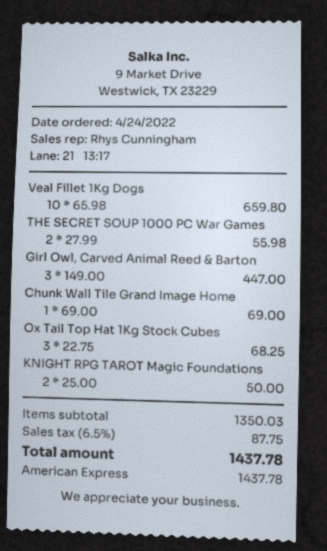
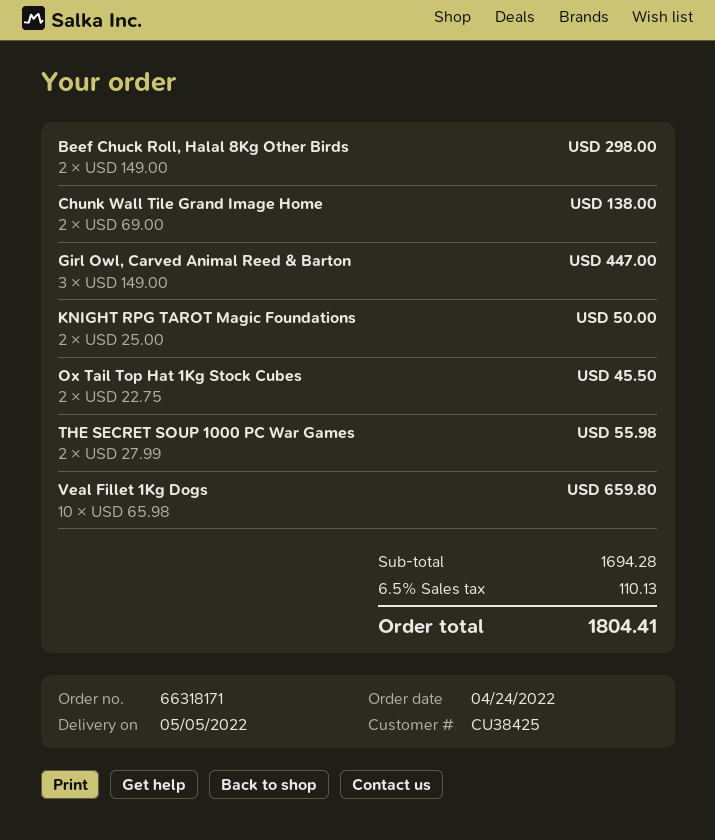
Chunk Wall Tile Grand Image Home: 1 x 69.00 = 69.00 -> 2 x 69.00 = 138.00
Ox Tail Top Hat 1Kg Stock Cubes: 3 x 22.75 = 68.25 -> 2 x 22.75 = 45.50
Beef Chuck Roll, Halal 8Kg Other Birds: none -> 2 x 149.00 = 298.00
subtotal: 1350.03 -> 1694.28
tax: 6.5% = 87.75 -> 6.5% = 110.13
total: 1437.78 -> 1804.41

